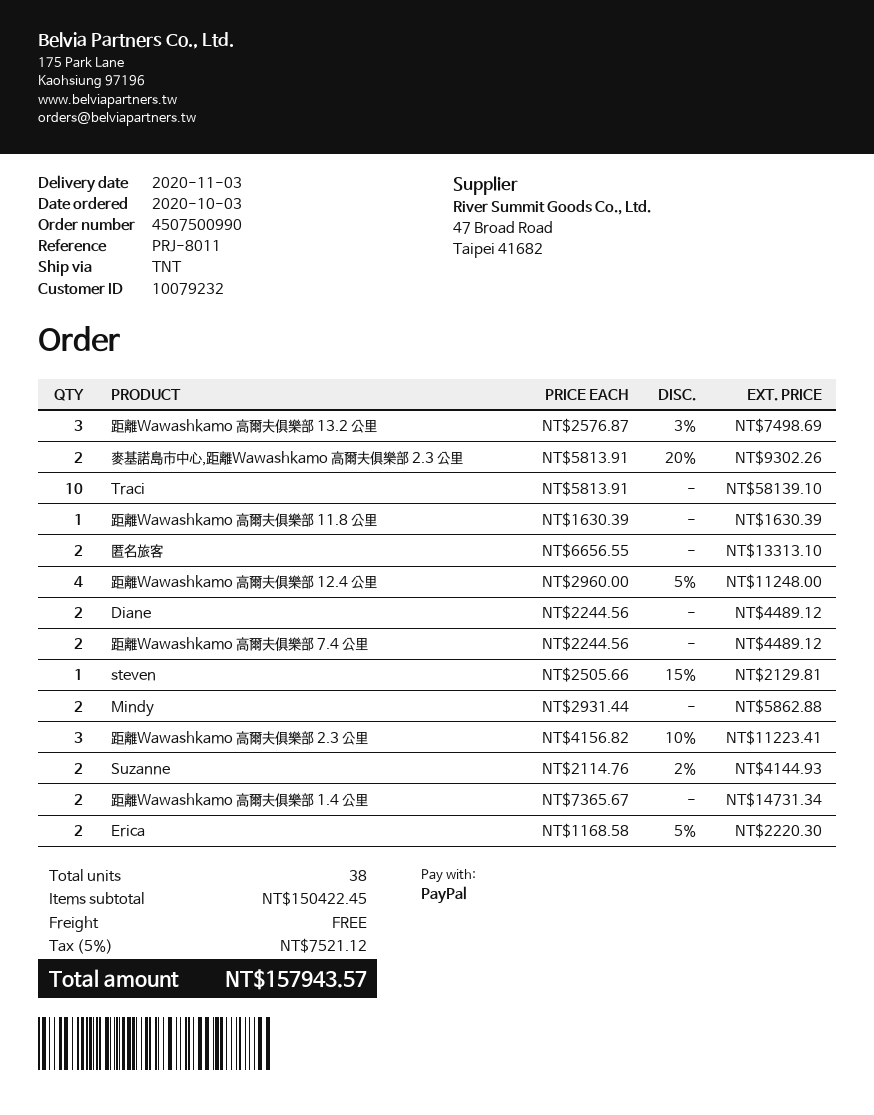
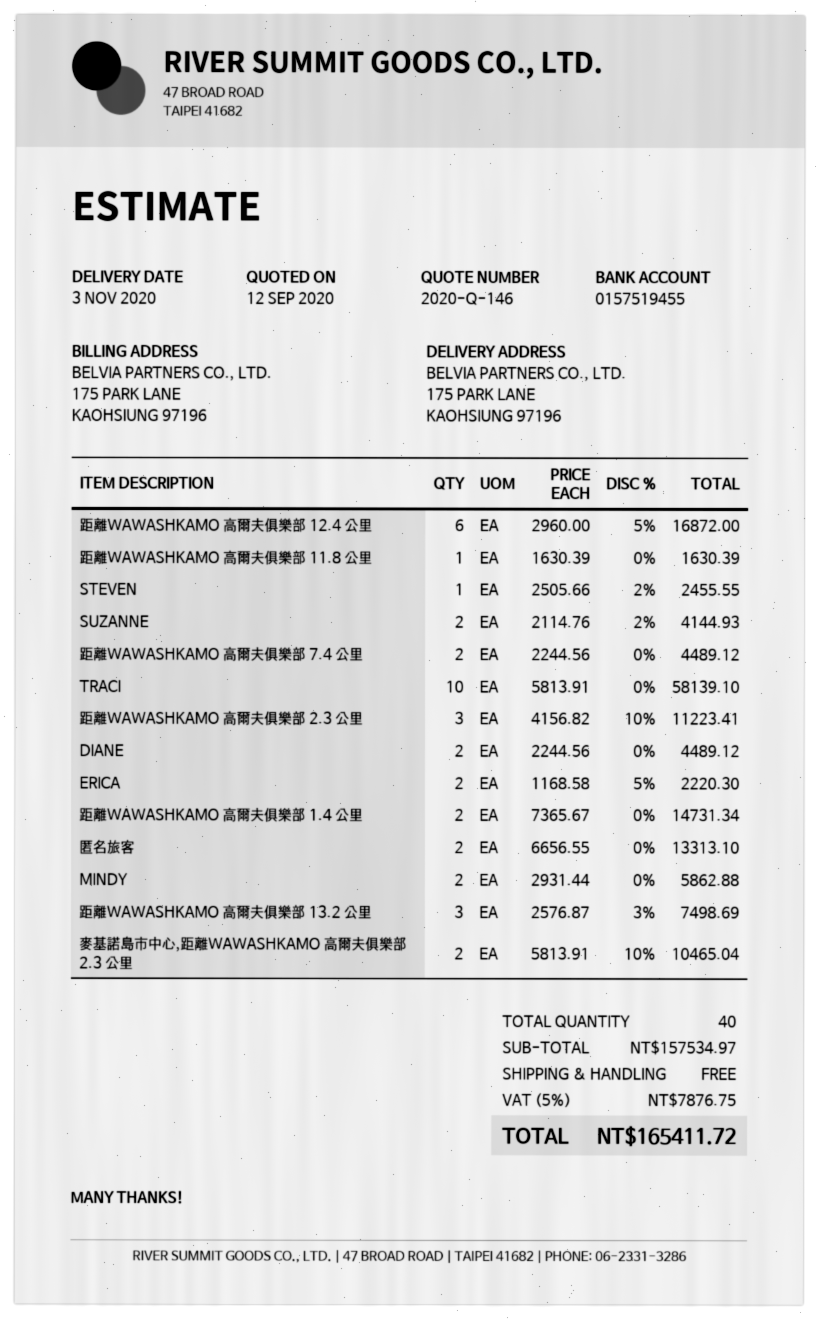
麥基諾島市中心,距離Wawashkamo 高爾夫俱樂部 2.3 公里: 2 x 5813.91 - 20% = 9302.26 -> 2 x 5813.91 - 10% = 10465.04
距離Wawashkamo 高爾夫俱樂部 12.4 公里: 4 x 2960.00 - 5% = 11248.00 -> 6 x 2960.00 - 5% = 16872.00
steven: 1 x 2505.66 - 15% = 2129.81 -> 1 x 2505.66 - 2% = 2455.55
total quantity: 38 -> 40
subtotal: 150422.45 -> 157534.97
tax: 5% = 7521.12 -> 5% = 7876.75
total: 157943.57 -> 165411.72

